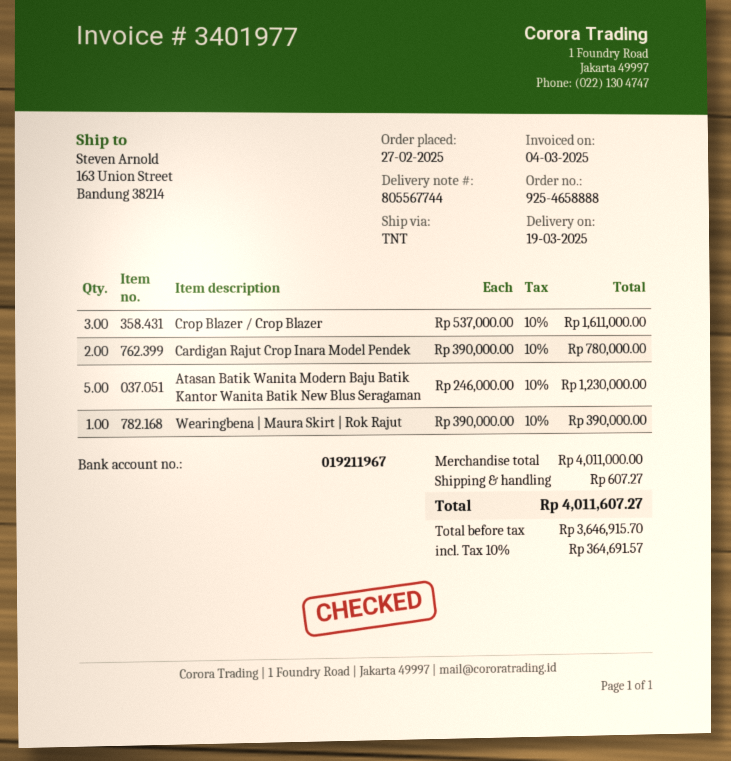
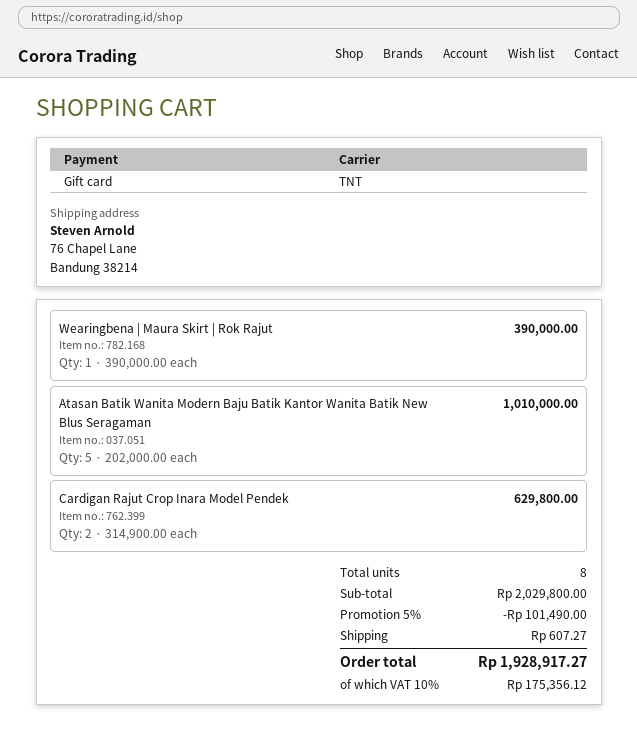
ship to: 163 Union Street, Bandung 38214 -> 76 Chapel Lane, Bandung 38214
Crop Blazer / Crop Blazer: 3 x 537000.00 = 1611000.00 -> none
Cardigan Rajut Crop Inara Model Pendek: 2 x 390000.00 = 780000.00 -> 2 x 314900.00 = 629800.00
Atasan Batik Wanita Modern Baju Batik Kantor Wanita Batik New Blus Seragaman: 5 x 246000.00 = 1230000.00 -> 5 x 202000.00 = 1010000.00
subtotal: 4011000.00 -> 2029800.00
discount: none -> 5% = 101490.00
tax: 10% = 364691.57 -> 10% = 175356.12
total: 4011607.27 -> 1928917.27

